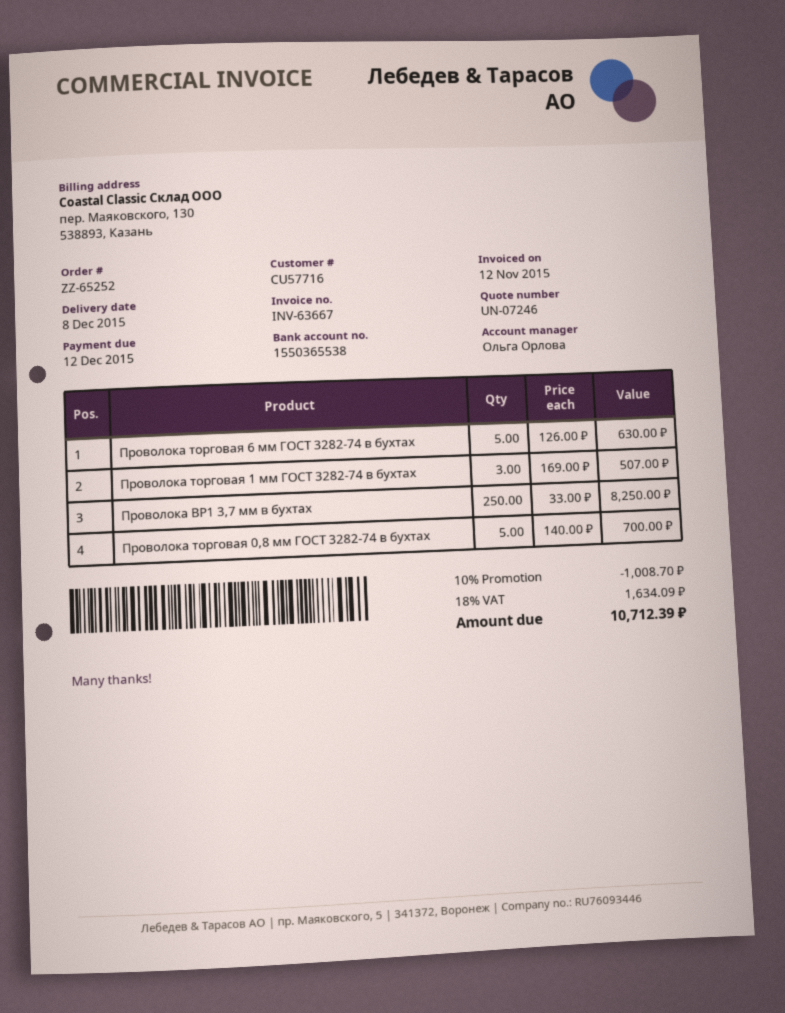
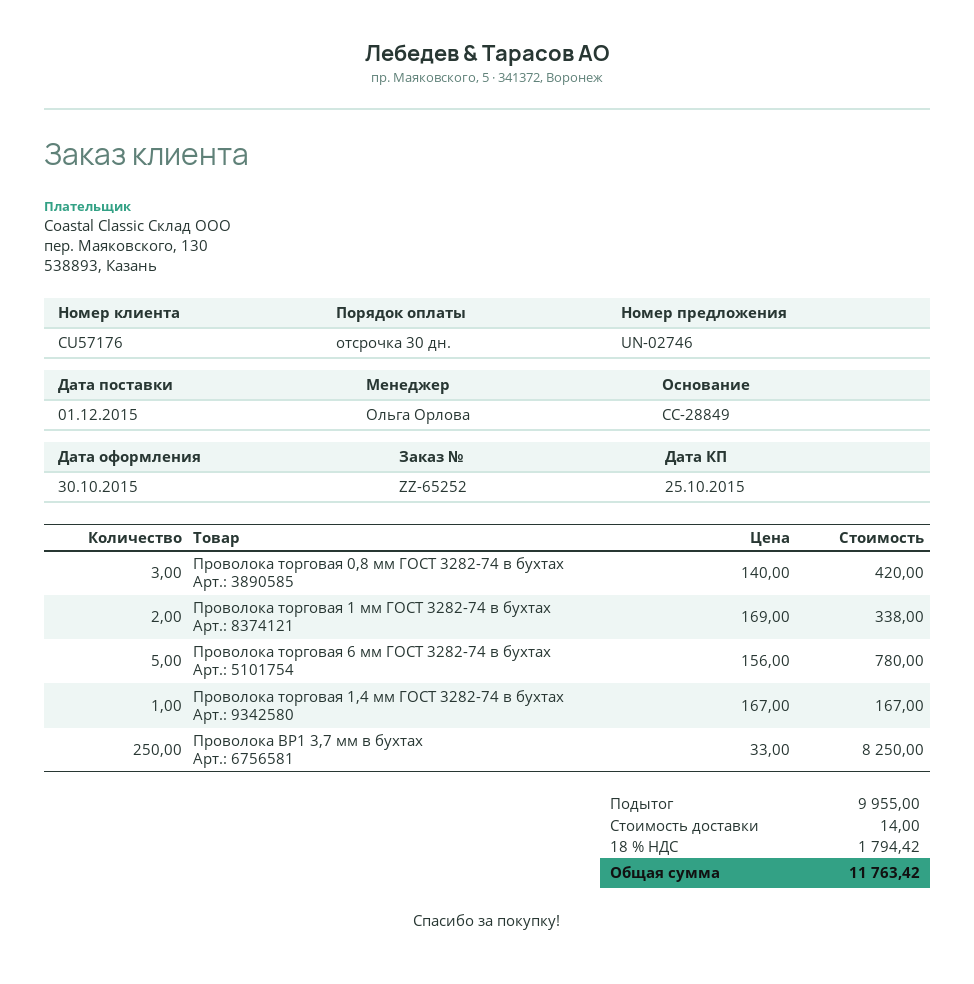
quote number: UN-07246 -> UN-02746
delivery date: 2015-12-08 -> 2015-12-01
customer number: CU57716 -> CU57176
Проволока торговая 6 мм ГОСТ 3282-74 в бухтах: 5 x 126.00 = 630.00 -> 5 x 156.00 = 780.00
Проволока торговая 1 мм ГОСТ 3282-74 в бухтах: 3 x 169.00 = 507.00 -> 2 x 169.00 = 338.00
Проволока торговая 0,8 мм ГОСТ 3282-74 в бухтах: 5 x 140.00 = 700.00 -> 3 x 140.00 = 420.00
Проволока торговая 1,4 мм ГОСТ 3282-74 в бухтах: none -> 1 x 167.00 = 167.00
discount: 10% = 1008.70 -> none
shipping: none -> 14.00
tax: 18% = 1634.09 -> 18% = 1794.42
total: 10712.39 -> 11763.42

